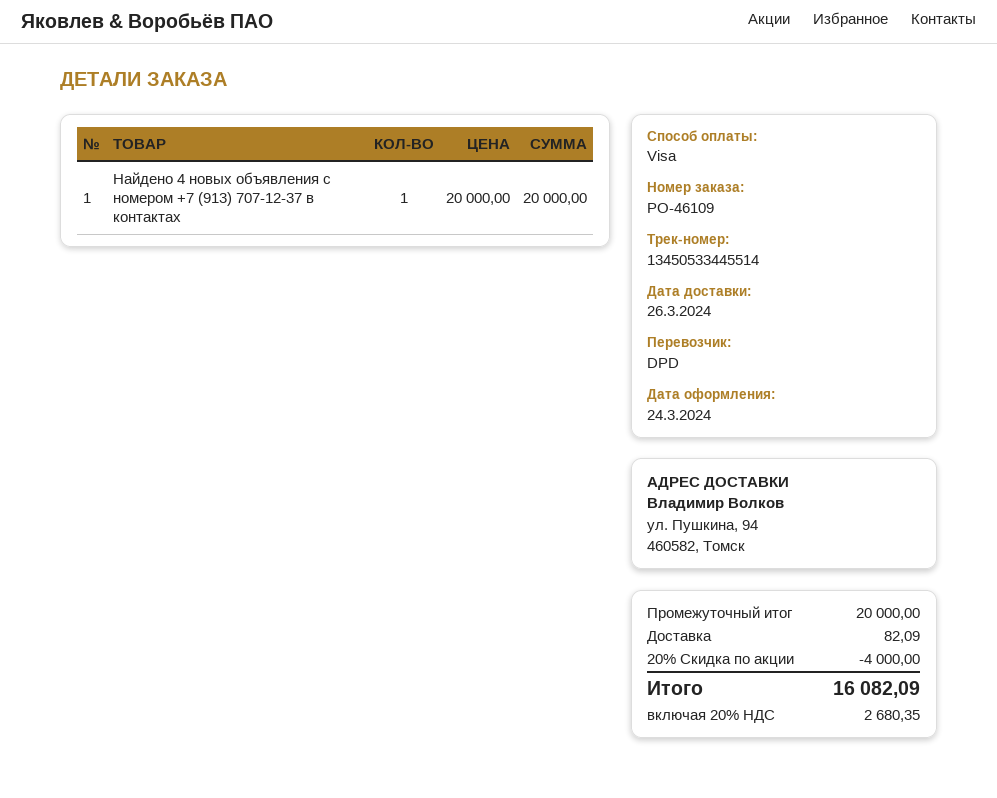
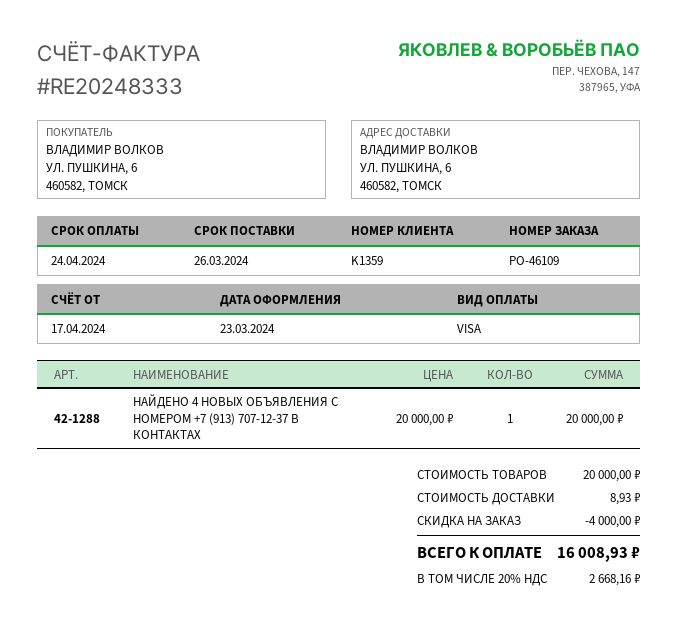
order date: 2024-03-24 -> 2024-03-23
ship to: ул. Пушкина, 94, 460582, Томск -> УЛ. ПУШКИНА, 6, 460582, ТОМСК
shipping: 82.09 -> 8.93
tax: 20% = 2680.35 -> 20% = 2668.16
total: 16082.09 -> 16008.93

